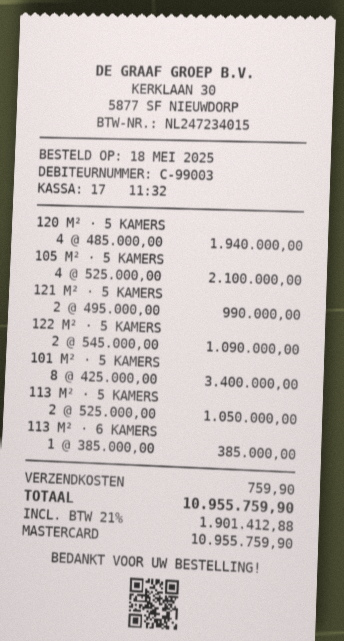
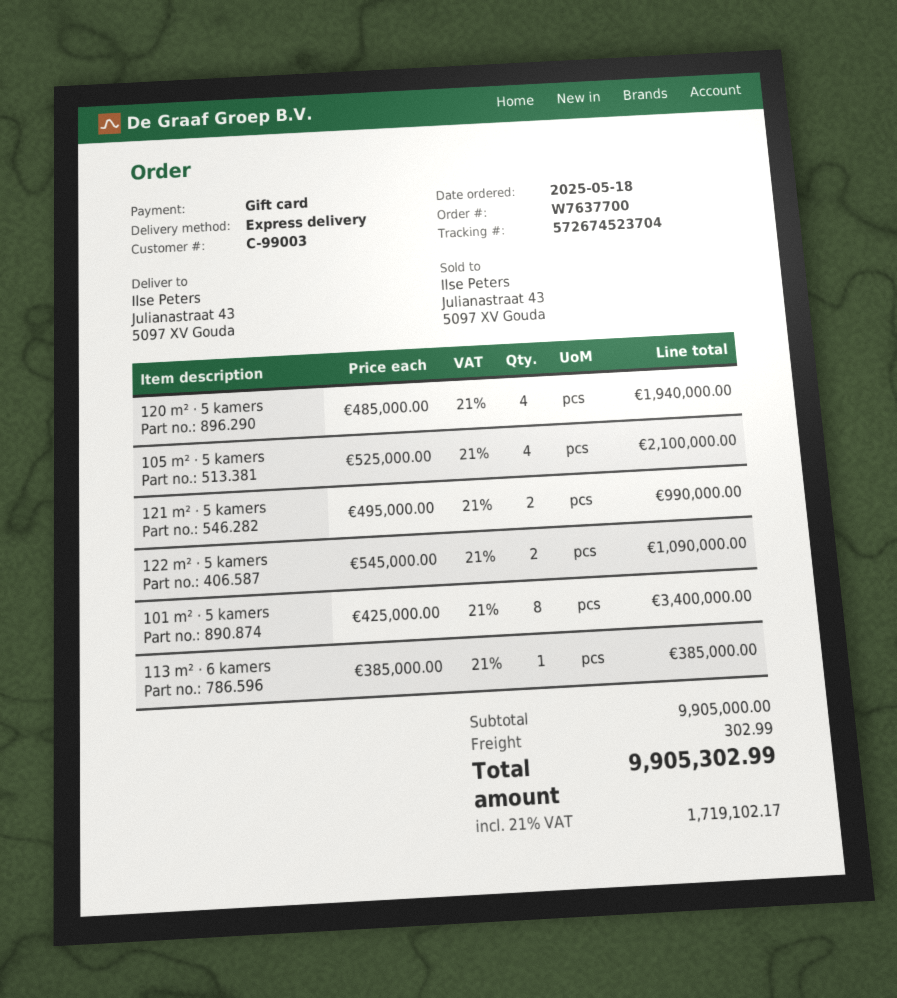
payment method: Mastercard -> gift card
113 M² · 5 KAMERS: 2 x 525000.00 = 1050000.00 -> none
shipping: 759.90 -> 302.99
tax: 21% = 1901412.88 -> 21% = 1719102.17
total: 10955759.90 -> 9905302.99

